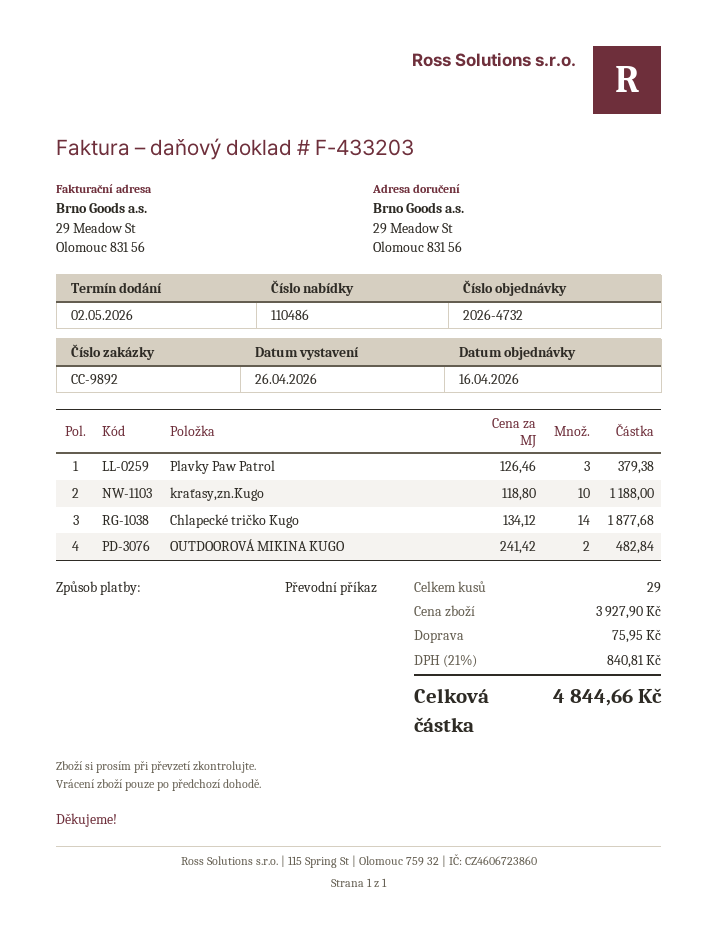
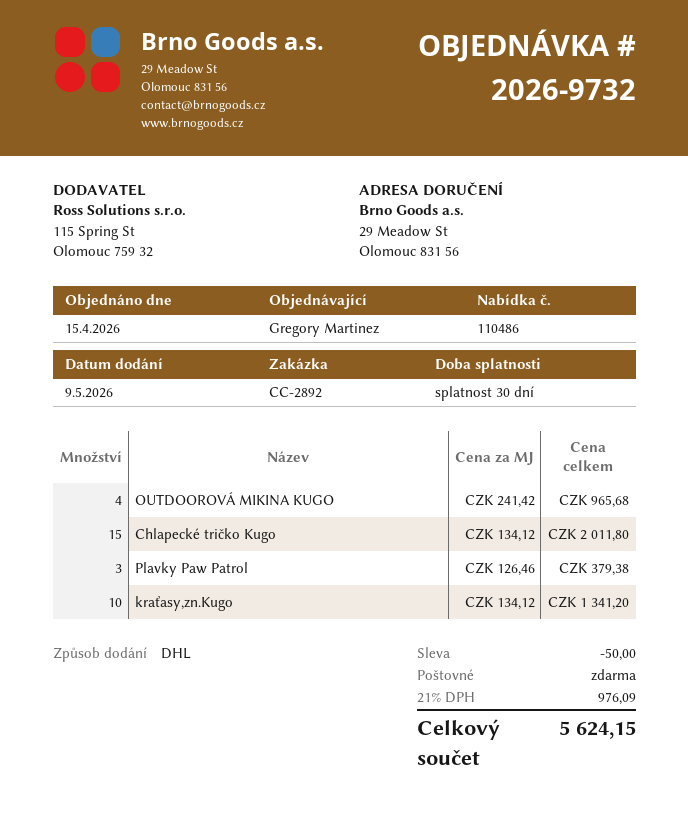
order number: 2026-4732 -> 2026-9732
order date: 2026-04-16 -> 2026-04-15
delivery date: 2026-05-02 -> 2026-05-09
reference: CC-9892 -> CC-2892
kraťasy,zn.Kugo: 10 x 118.80 = 1188.00 -> 10 x 134.12 = 1341.20
Chlapecké tričko Kugo: 14 x 134.12 = 1877.68 -> 15 x 134.12 = 2011.80
OUTDOOROVÁ MIKINA KUGO: 2 x 241.42 = 482.84 -> 4 x 241.42 = 965.68
discount: none -> 50.00
shipping: 75.95 -> 0.00
tax: 21% = 840.81 -> 21% = 976.09
total: 4844.66 -> 5624.15

